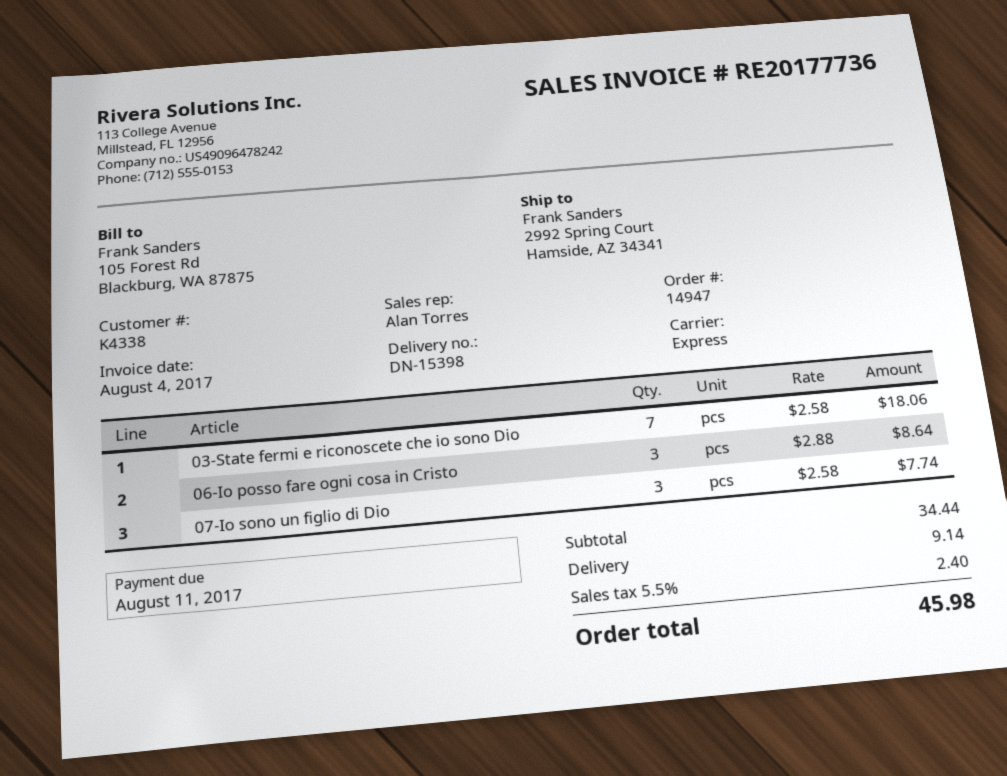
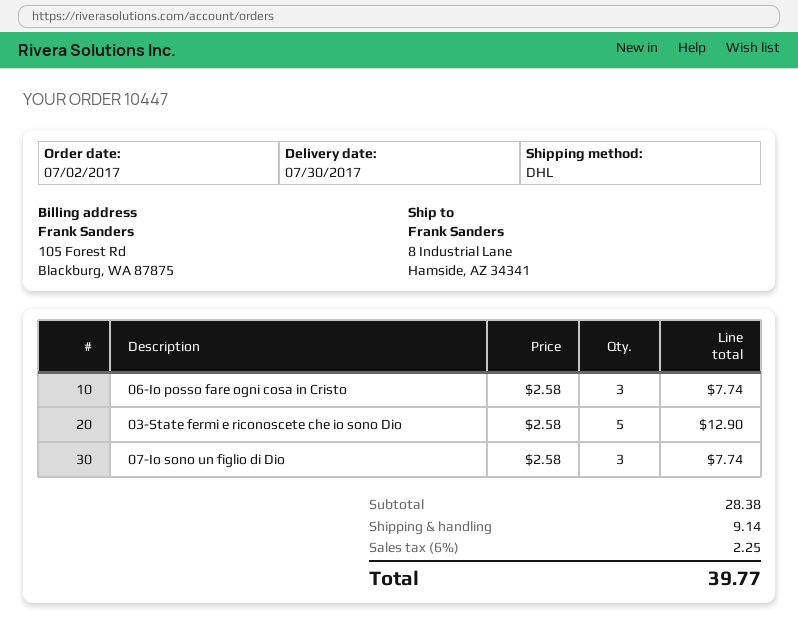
order number: 14947 -> 10447
shipping method: express -> DHL
ship to: 2992 Spring Court, Hamside, AZ 34341 -> 8 Industrial Lane, Hamside, AZ 34341
03-State fermi e riconoscete che io sono Dio: 7 x 2.58 = 18.06 -> 5 x 2.58 = 12.90
06-Io posso fare ogni cosa in Cristo: 3 x 2.88 = 8.64 -> 3 x 2.58 = 7.74
subtotal: 34.44 -> 28.38
tax: 5.5% = 2.40 -> 6% = 2.25
total: 45.98 -> 39.77

